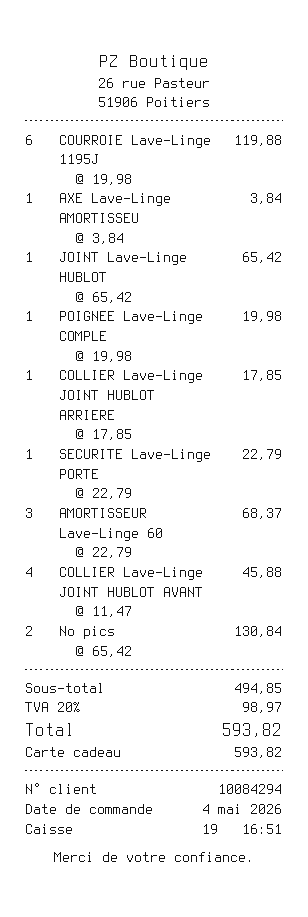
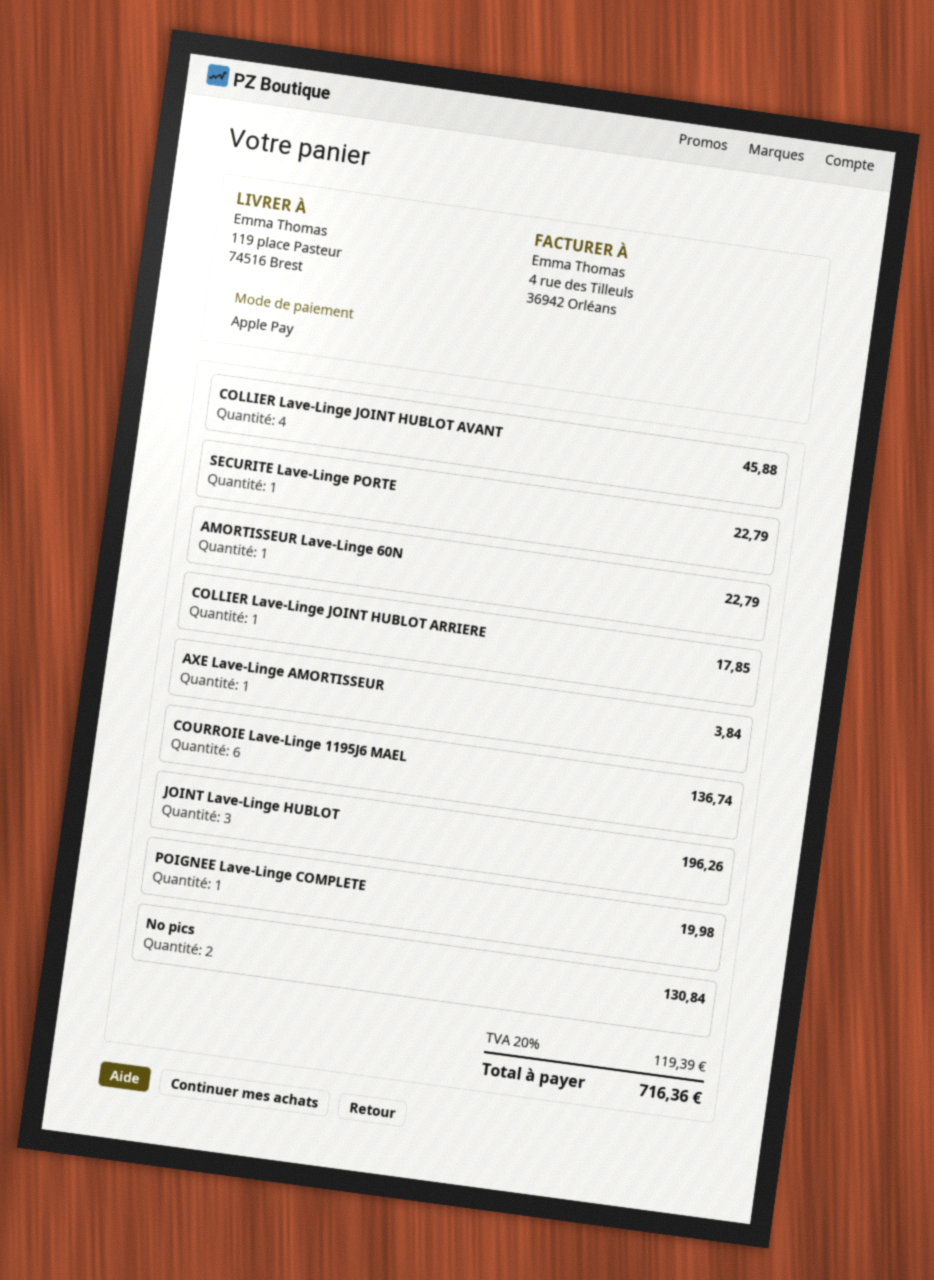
payment method: gift card -> Apple Pay
COURROIE Lave-Linge 1195J: 6 for 119.88 -> 6 for 136.74
JOINT Lave-Linge HUBLOT: 1 for 65.42 -> 3 for 196.26
AMORTISSEUR Lave-Linge 60: 3 for 68.37 -> 1 for 22.79
tax: 20% = 98.97 -> 20% = 119.39
total: 593.82 -> 716.36

